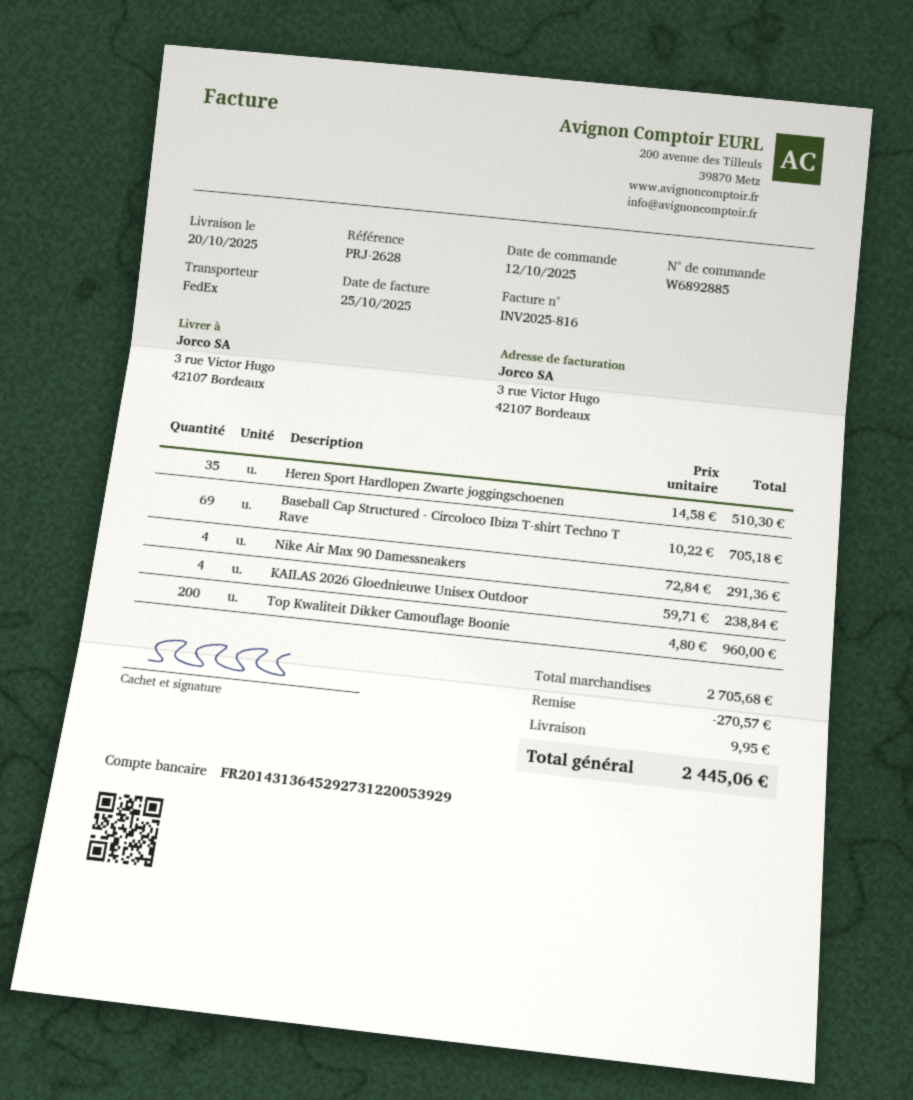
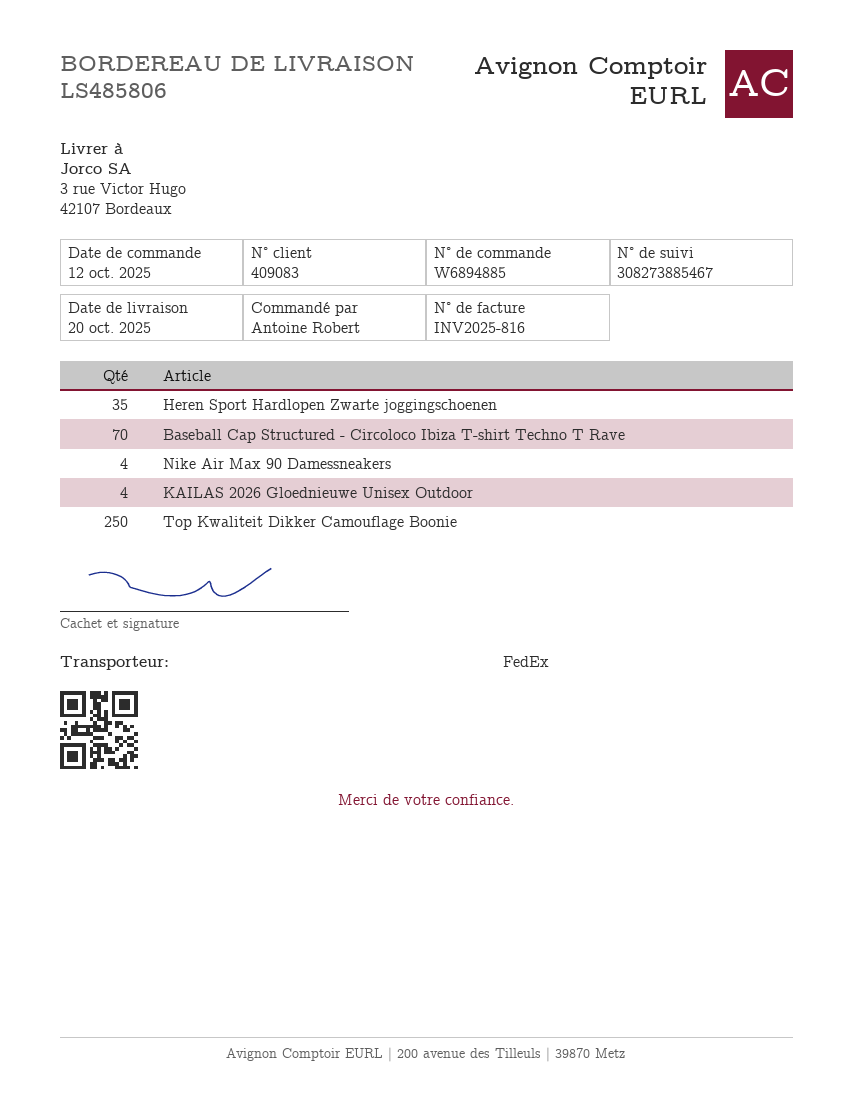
order number: W6892885 -> W6894885
Baseball Cap Structured - Circoloco Ibiza T-shirt Techno T Rave: 69 -> 70
Top Kwaliteit Dikker Camouflage Boonie: 200 -> 250

